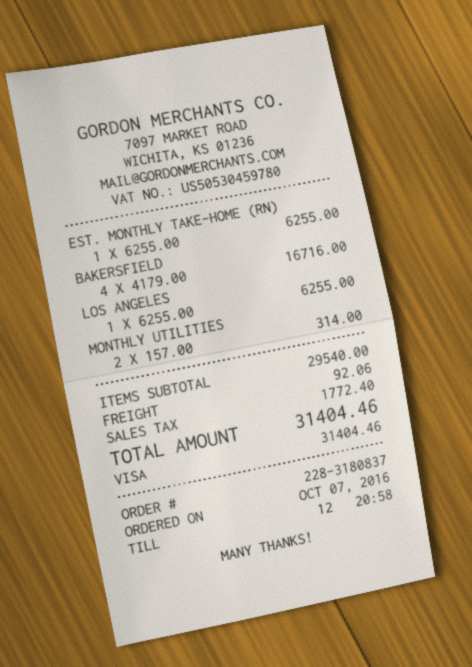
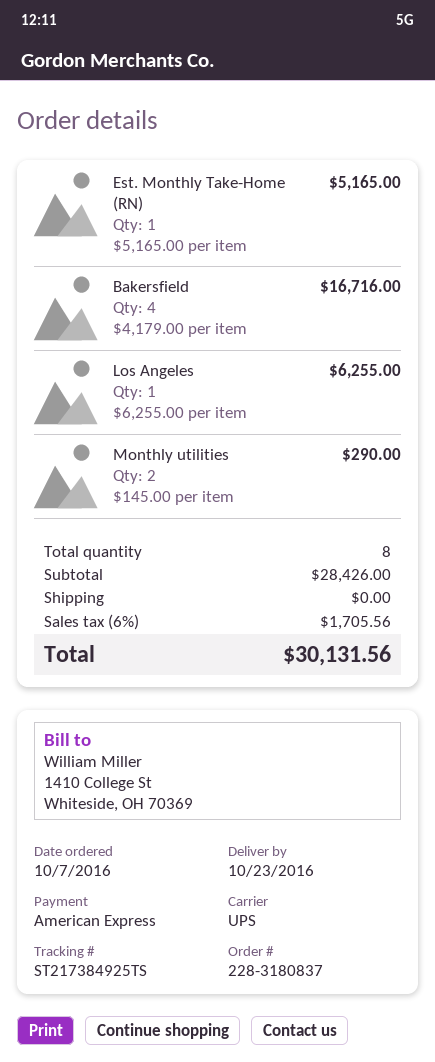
payment method: Visa -> American Express
EST. MONTHLY TAKE-HOME (RN): 1 x 6255.00 = 6255.00 -> 1 x 5165.00 = 5165.00
MONTHLY UTILITIES: 2 x 157.00 = 314.00 -> 2 x 145.00 = 290.00
subtotal: 29540.00 -> 28426.00
shipping: 92.06 -> 0.00
tax: 1772.40 -> 1705.56
total: 31404.46 -> 30131.56

